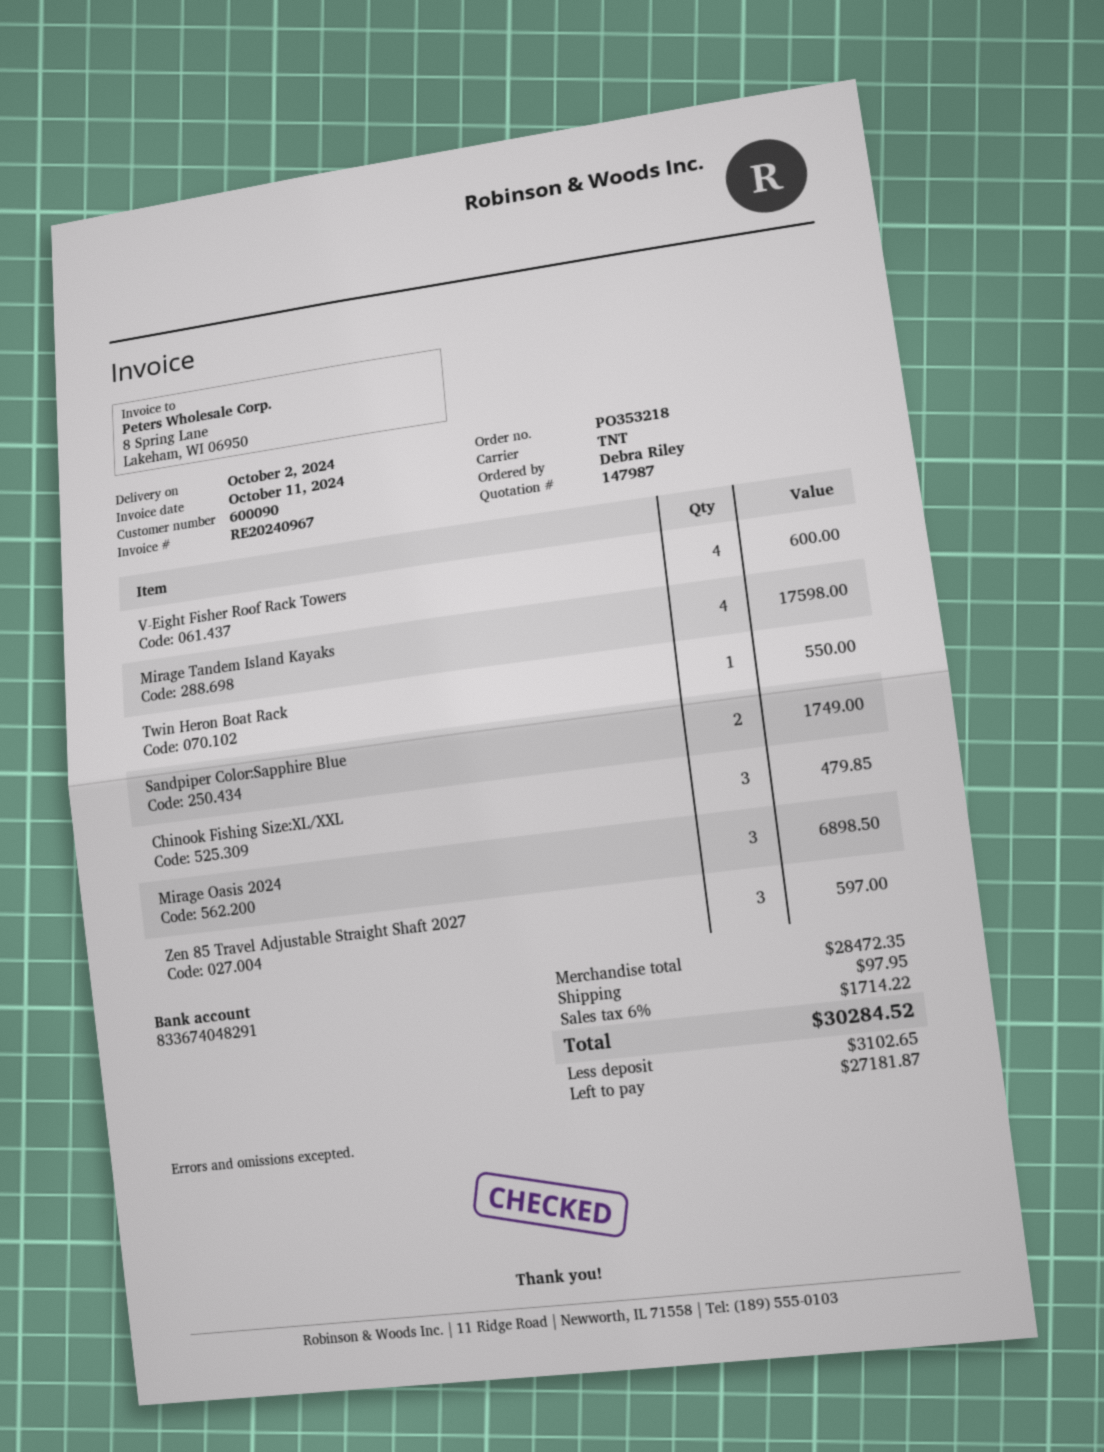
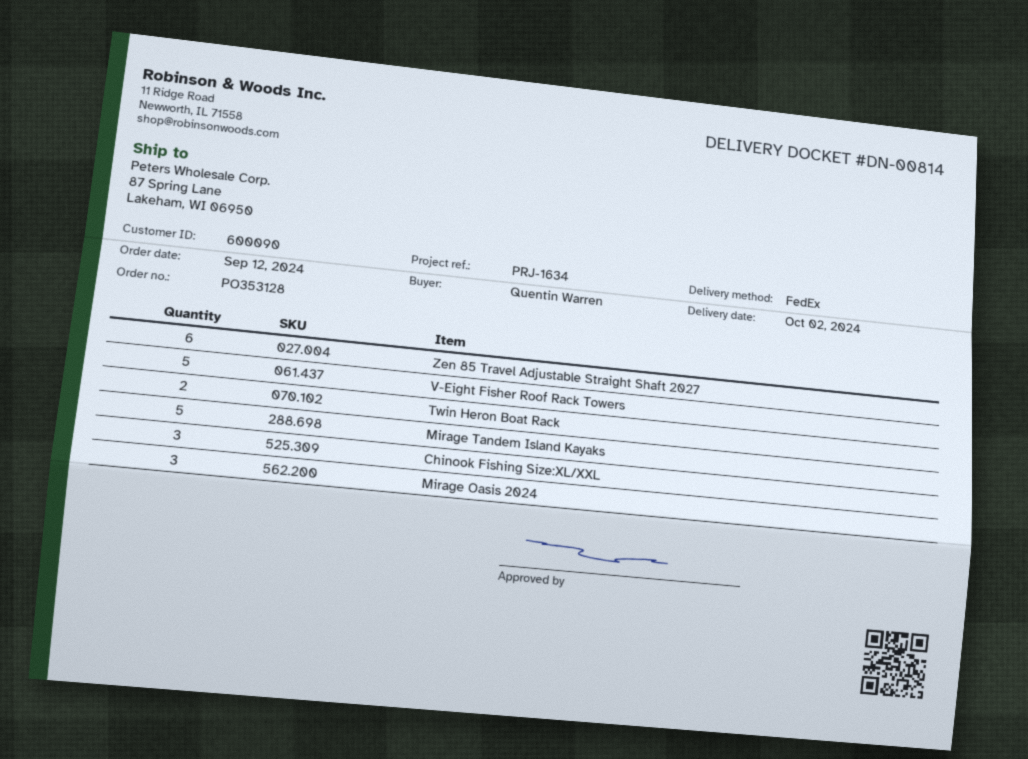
order number: PO353218 -> PO353128
ordered by: Debra Riley -> Quentin Warren
shipping method: TNT -> FedEx
V-Eight Fisher Roof Rack Towers: 4 -> 5
Mirage Tandem Island Kayaks: 4 -> 5
Twin Heron Boat Rack: 1 -> 2
Sandpiper Color:Sapphire Blue: 2 -> none
Zen 85 Travel Adjustable Straight Shaft 2027: 3 -> 6

